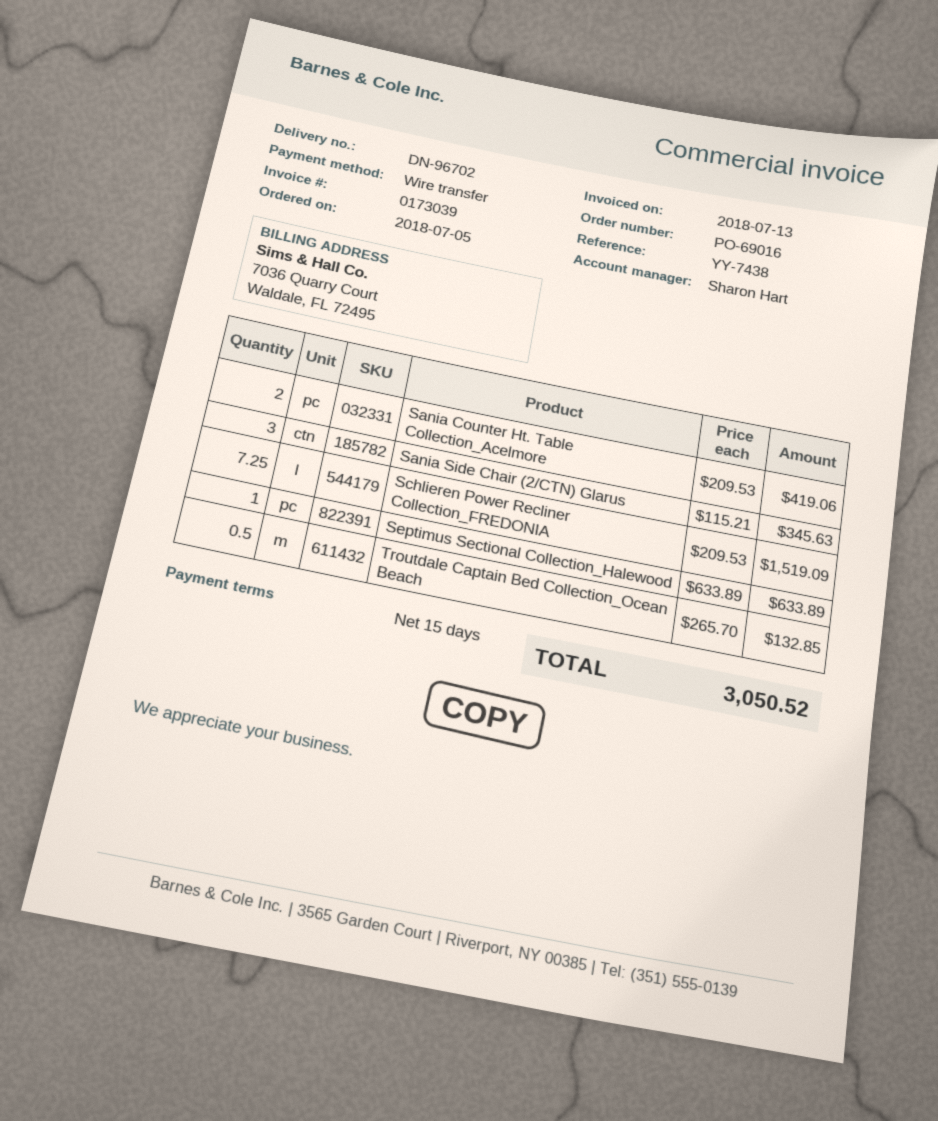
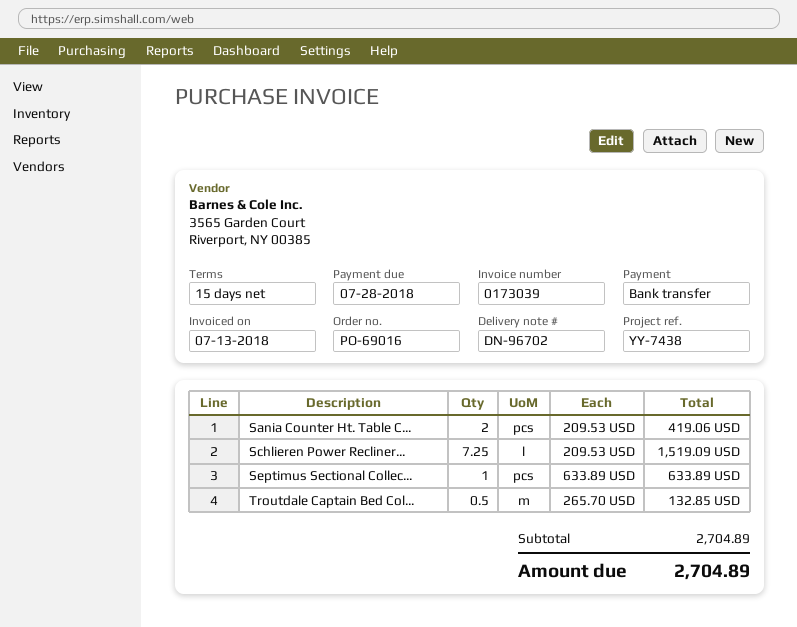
Sania Side Chair (2/CTN) Glarus: 3 x 115.21 = 345.63 -> none
total: 3050.52 -> 2704.89

